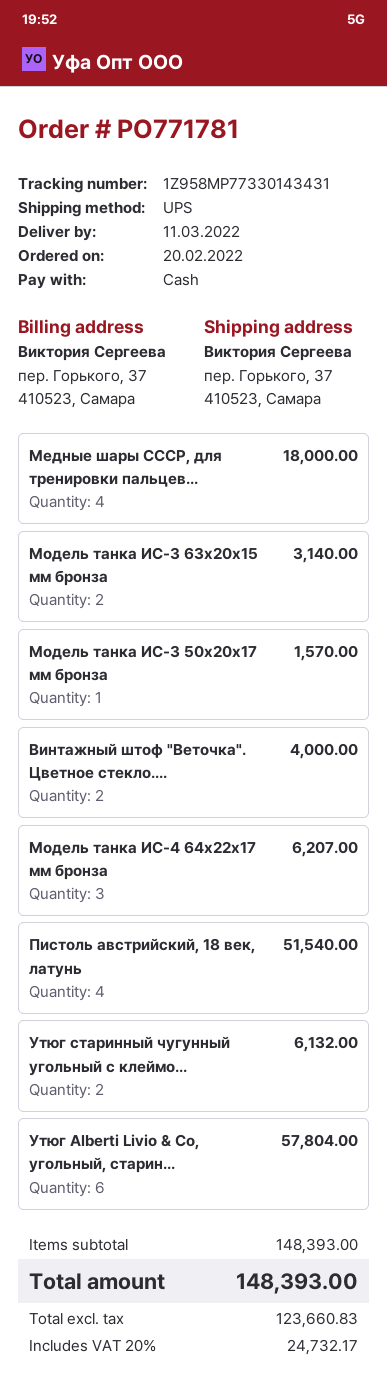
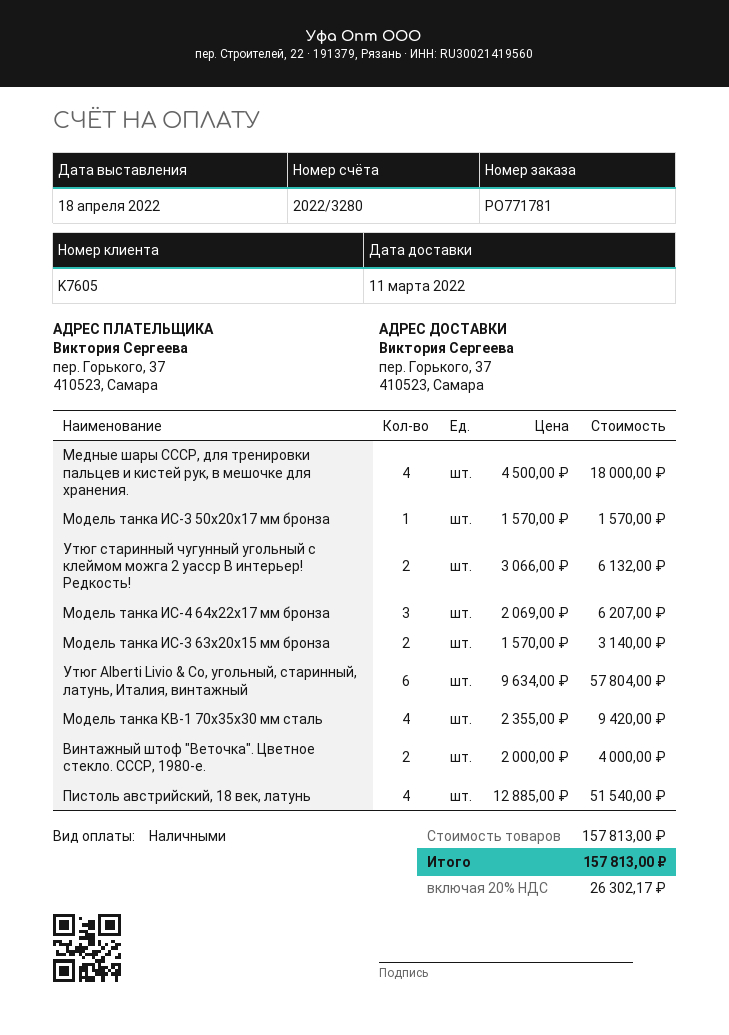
Модель танка КВ-1 70х35х30 мм сталь: none -> 4 for 9420.00
subtotal: 148393.00 -> 157813.00
tax: 20% = 24732.17 -> 20% = 26302.17
total: 148393.00 -> 157813.00

